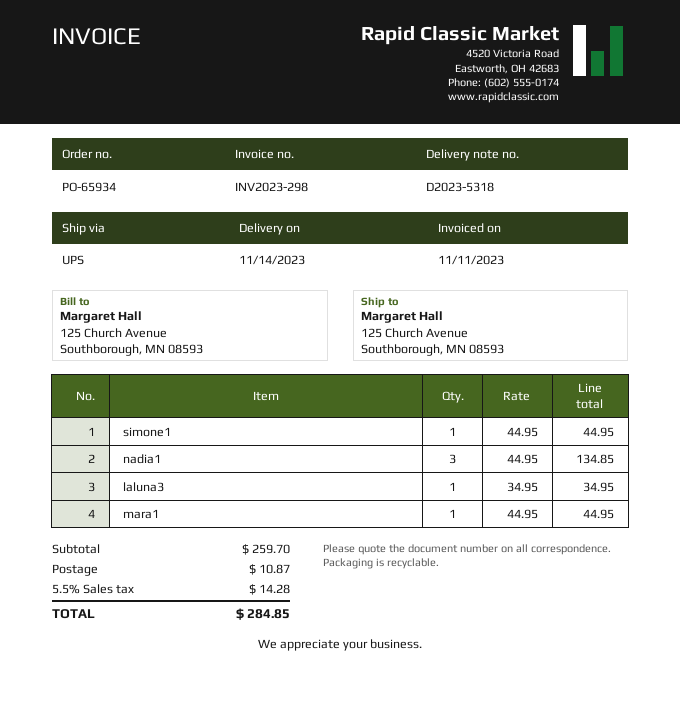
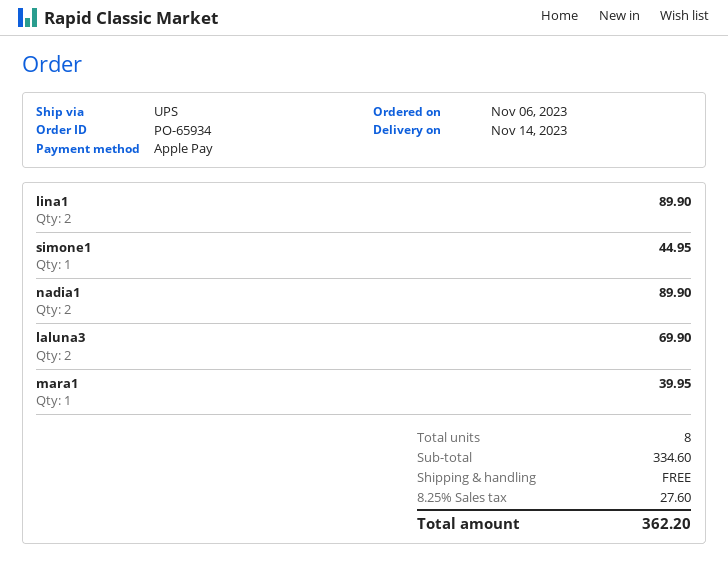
nadia1: 3 for 134.85 -> 2 for 89.90
laluna3: 1 for 34.95 -> 2 for 69.90
mara1: 1 for 44.95 -> 1 for 39.95
lina1: none -> 2 for 89.90
subtotal: 259.70 -> 334.60
shipping: 10.87 -> 0.00
tax: 5.5% = 14.28 -> 8.25% = 27.60
total: 284.85 -> 362.20

